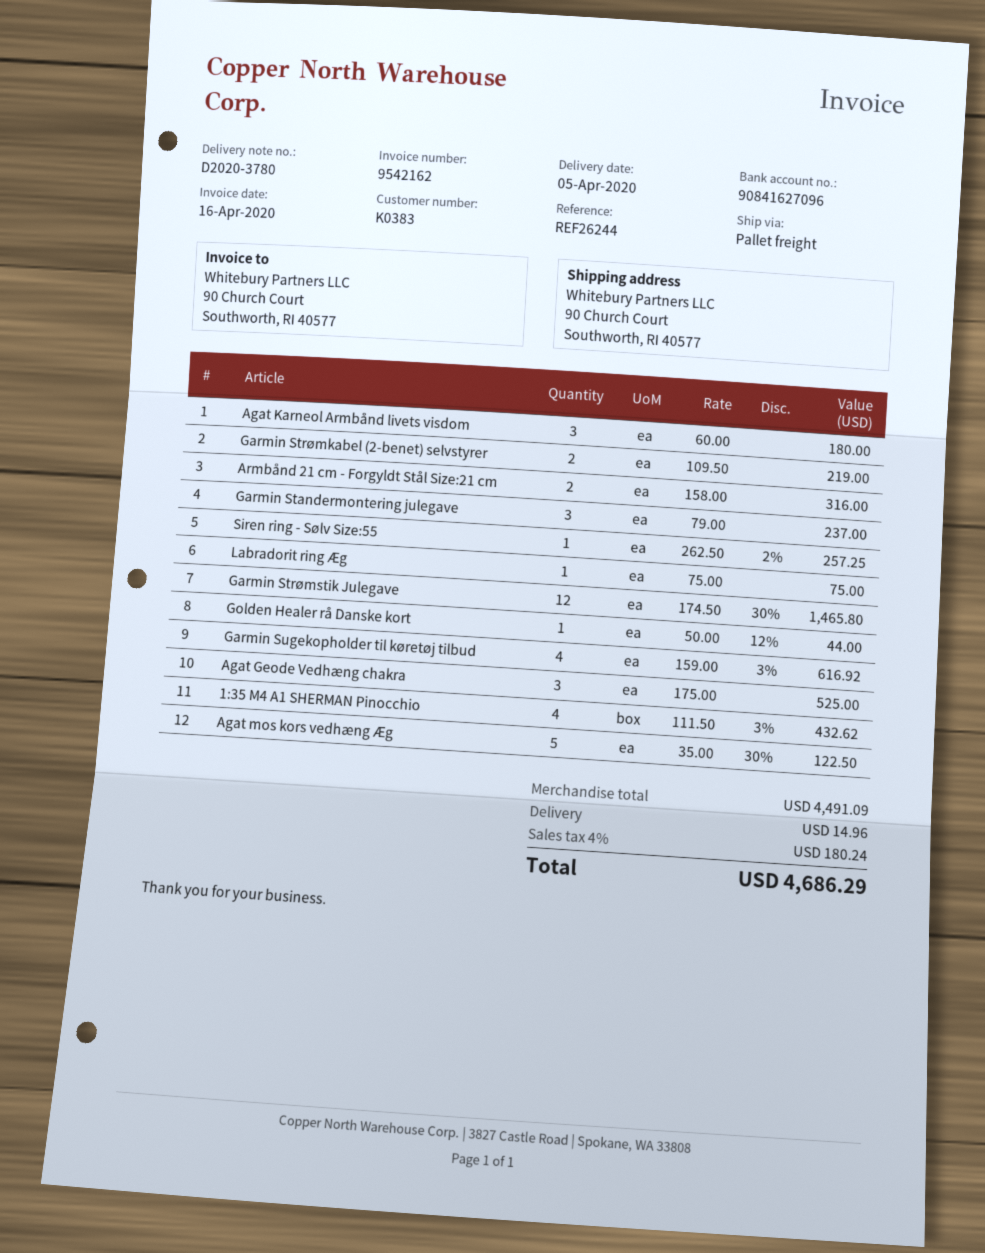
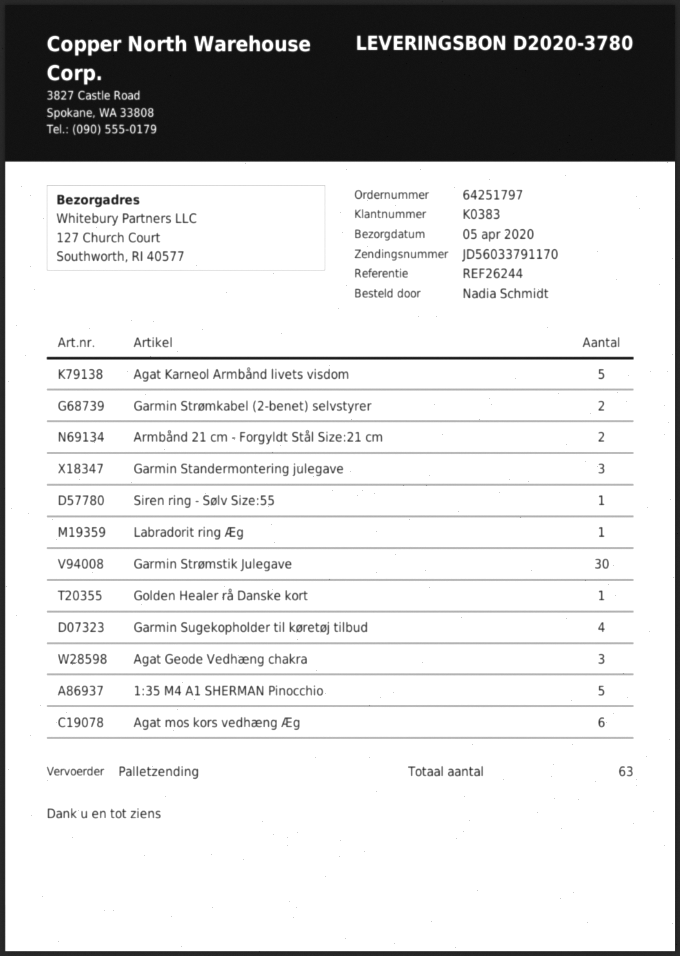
ship to: 90 Church Court, Southworth, RI 40577 -> 127 Church Court, Southworth, RI 40577
Agat Karneol Armbånd livets visdom: 3 -> 5
Garmin Strømstik Julegave: 12 -> 30
1:35 M4 A1 SHERMAN Pinocchio: 4 -> 5
Agat mos kors vedhæng Æg: 5 -> 6

